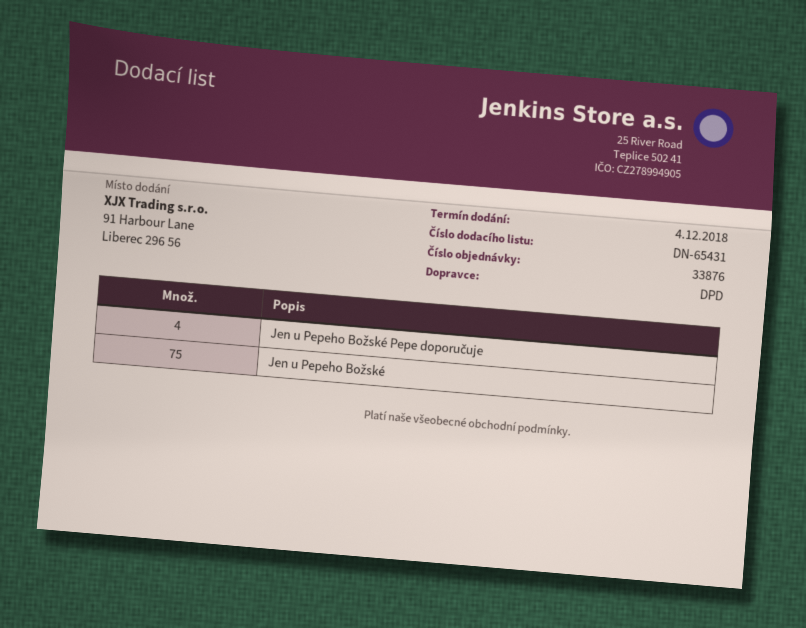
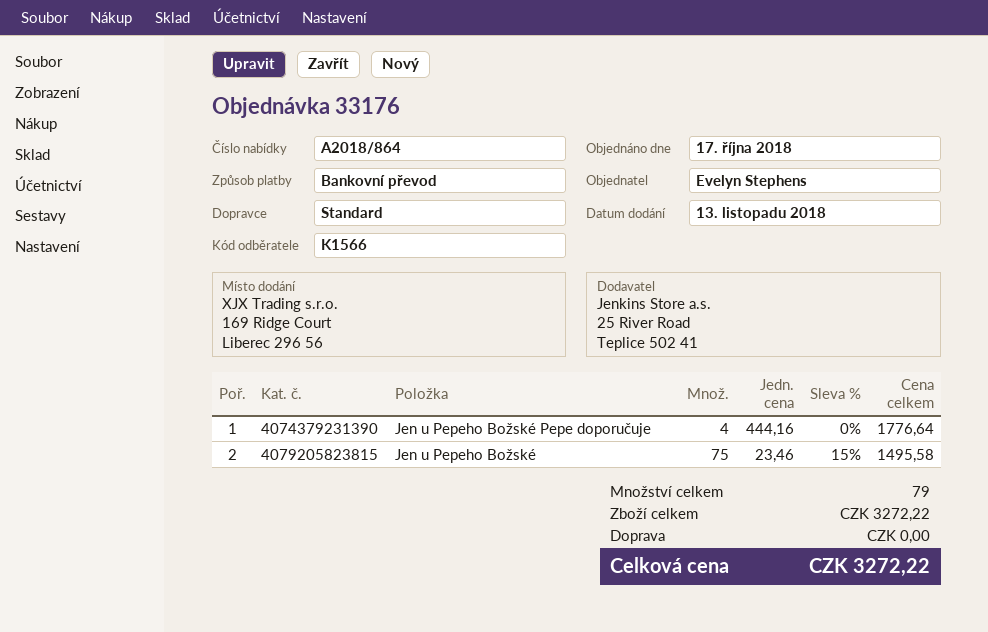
order number: 33876 -> 33176
delivery date: 2018-12-04 -> 2018-11-13
shipping method: DPD -> standard
ship to: 91 Harbour Lane, Liberec 296 56 -> 169 Ridge Court, Liberec 296 56

